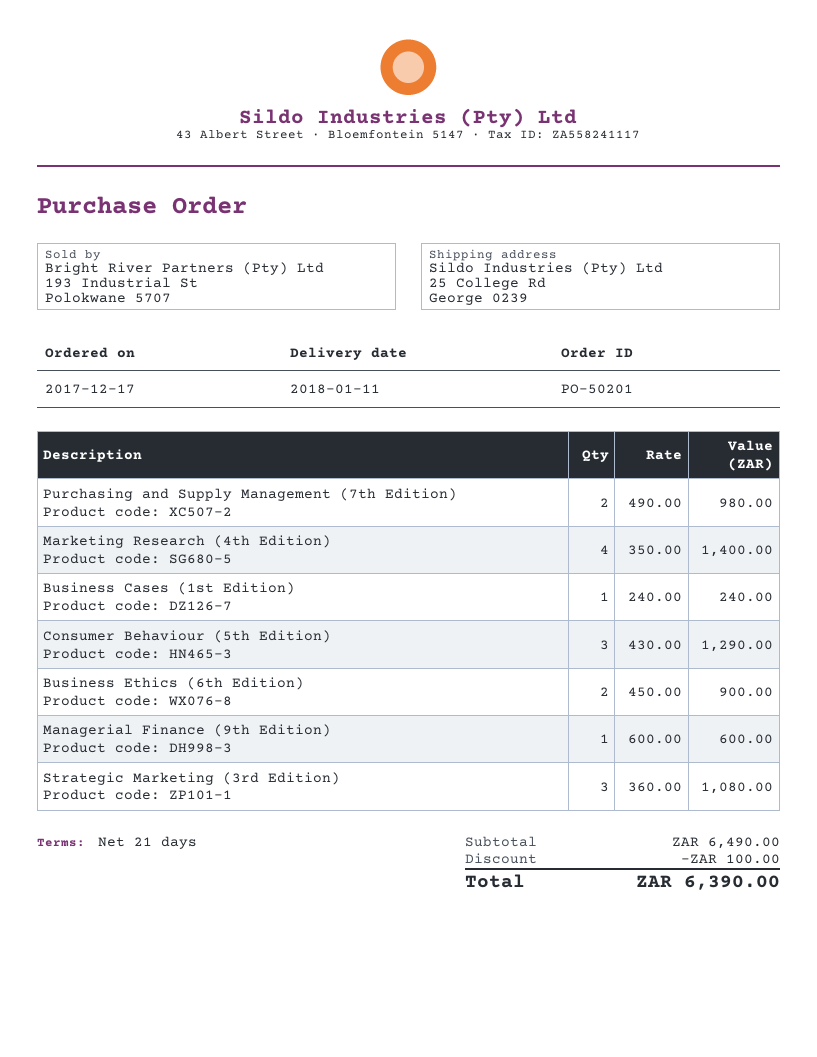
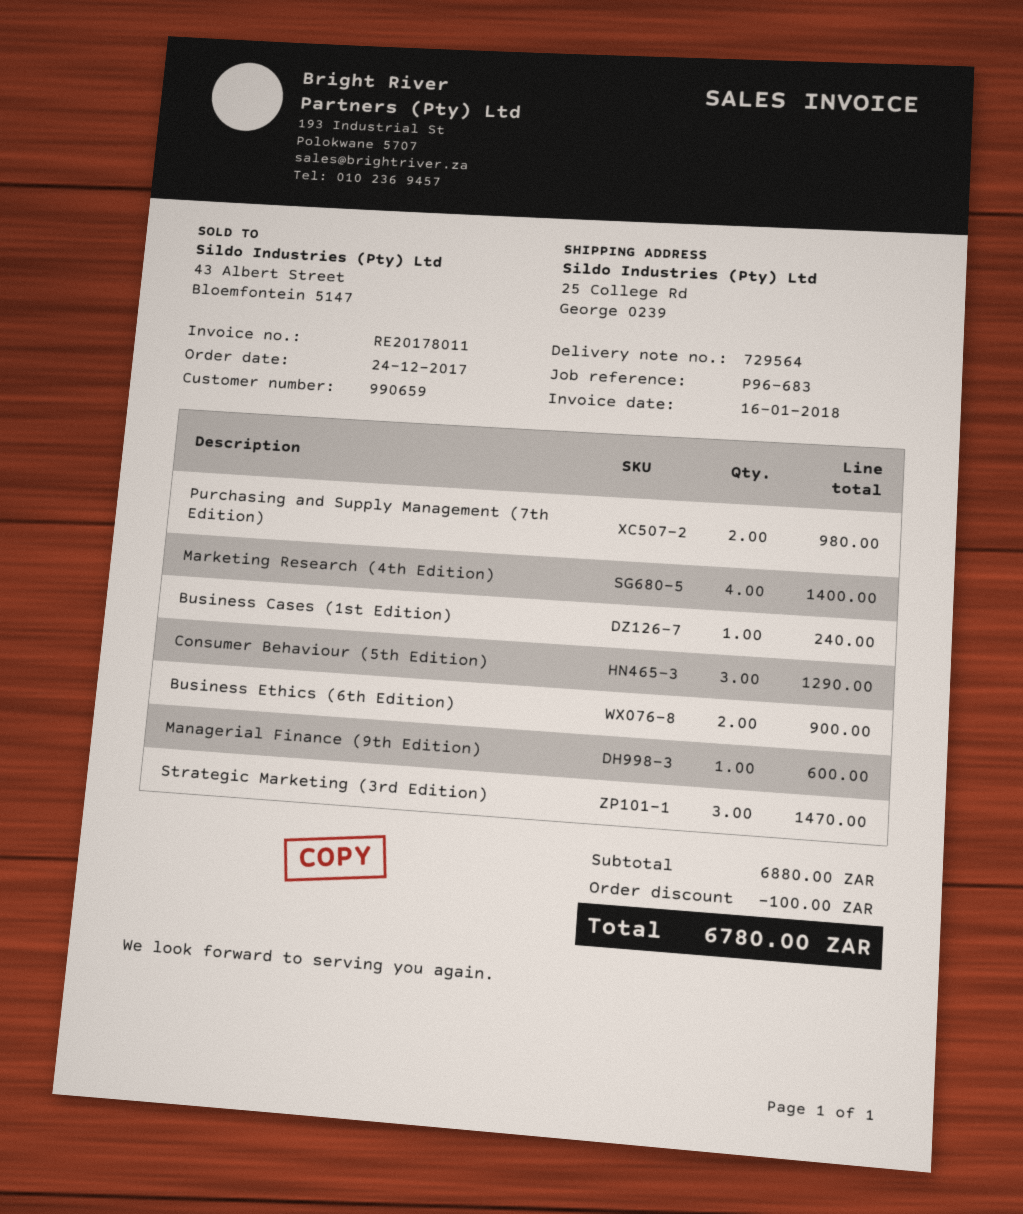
order date: 2017-12-17 -> 2017-12-24
Strategic Marketing (3rd Edition): 3 for 1080.00 -> 3 for 1470.00
subtotal: 6490.00 -> 6880.00
total: 6390.00 -> 6780.00

